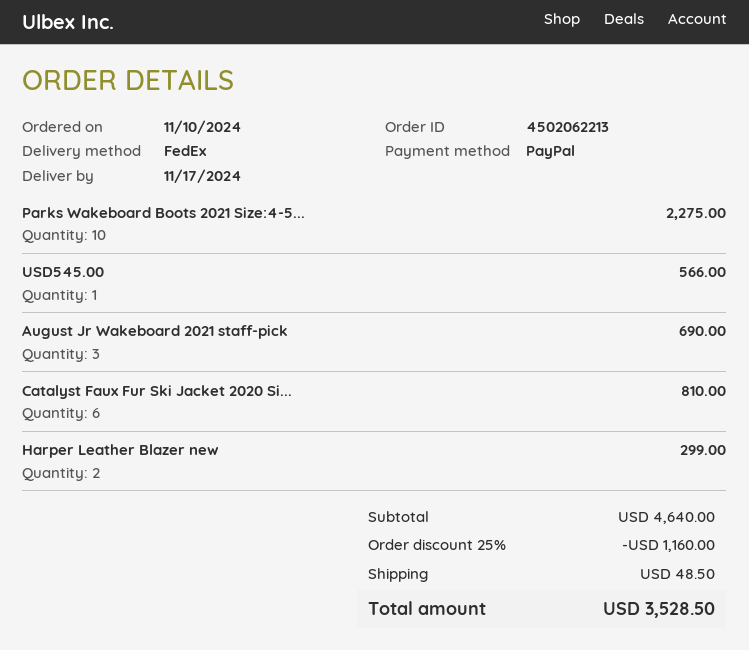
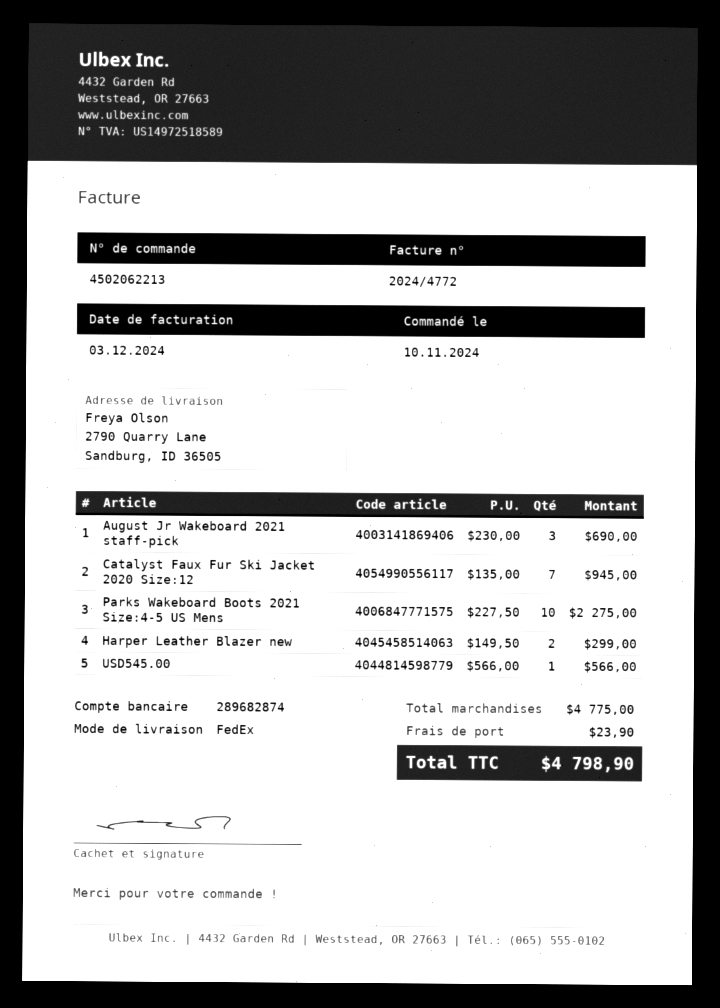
Catalyst Faux Fur Ski Jacket 2020 Si...: 6 for 810.00 -> 7 for 945.00
subtotal: 4640.00 -> 4775.00
discount: 25% = 1160.00 -> none
shipping: 48.50 -> 23.90
total: 3528.50 -> 4798.90

